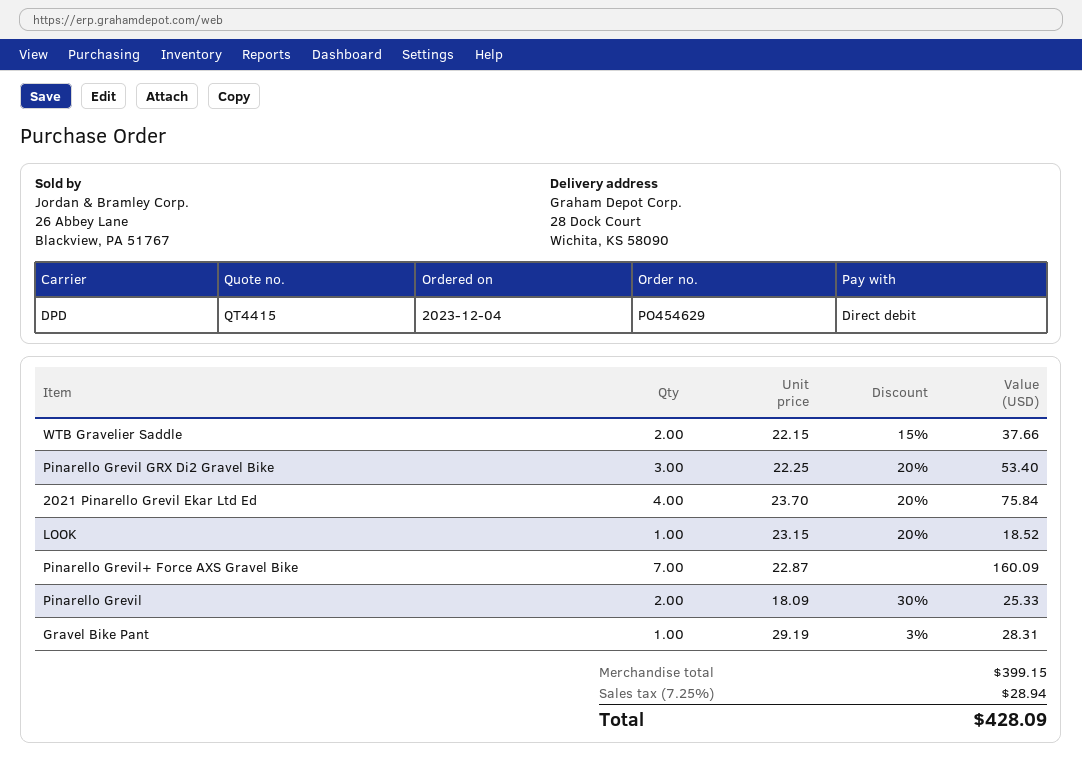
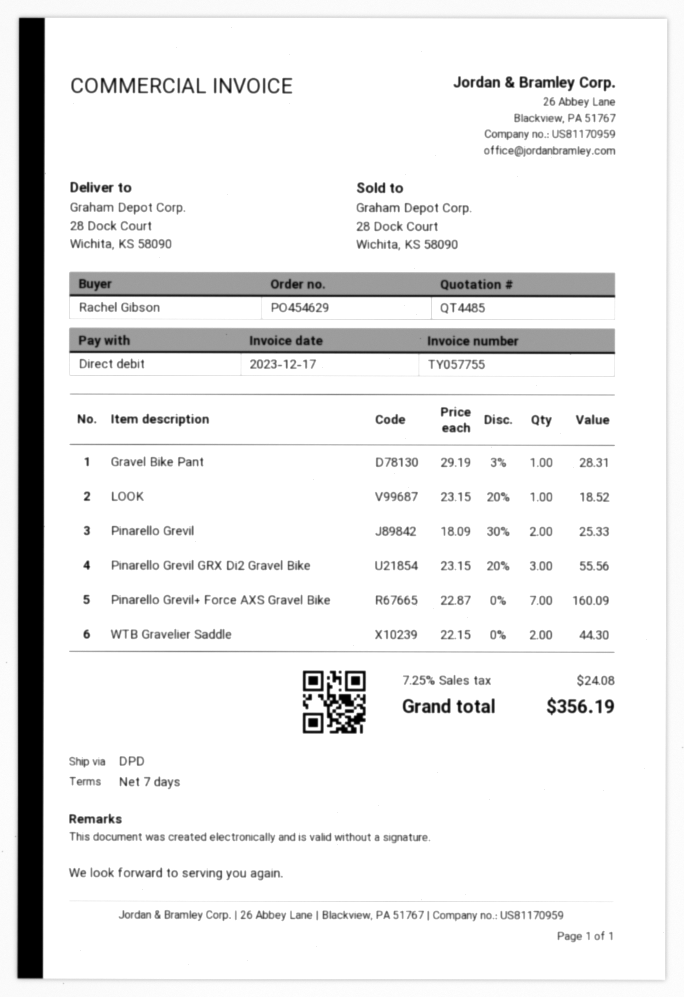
quote number: QT4415 -> QT4485
WTB Gravelier Saddle: 2 x 22.15 - 15% = 37.66 -> 2 x 22.15 = 44.30
Pinarello Grevil GRX Di2 Gravel Bike: 3 x 22.25 - 20% = 53.40 -> 3 x 23.15 - 20% = 55.56
2021 Pinarello Grevil Ekar Ltd Ed: 4 x 23.70 - 20% = 75.84 -> none
tax: 7.25% = 28.94 -> 7.25% = 24.08
total: 428.09 -> 356.19

